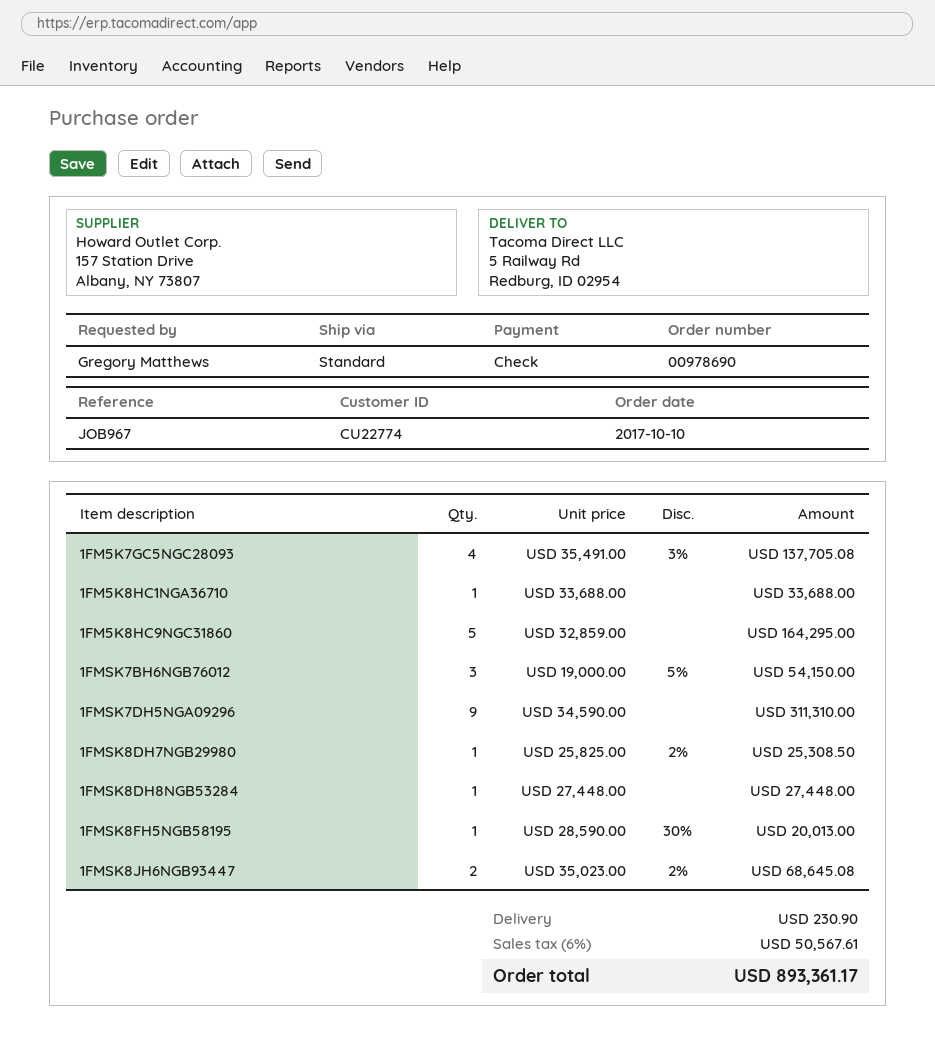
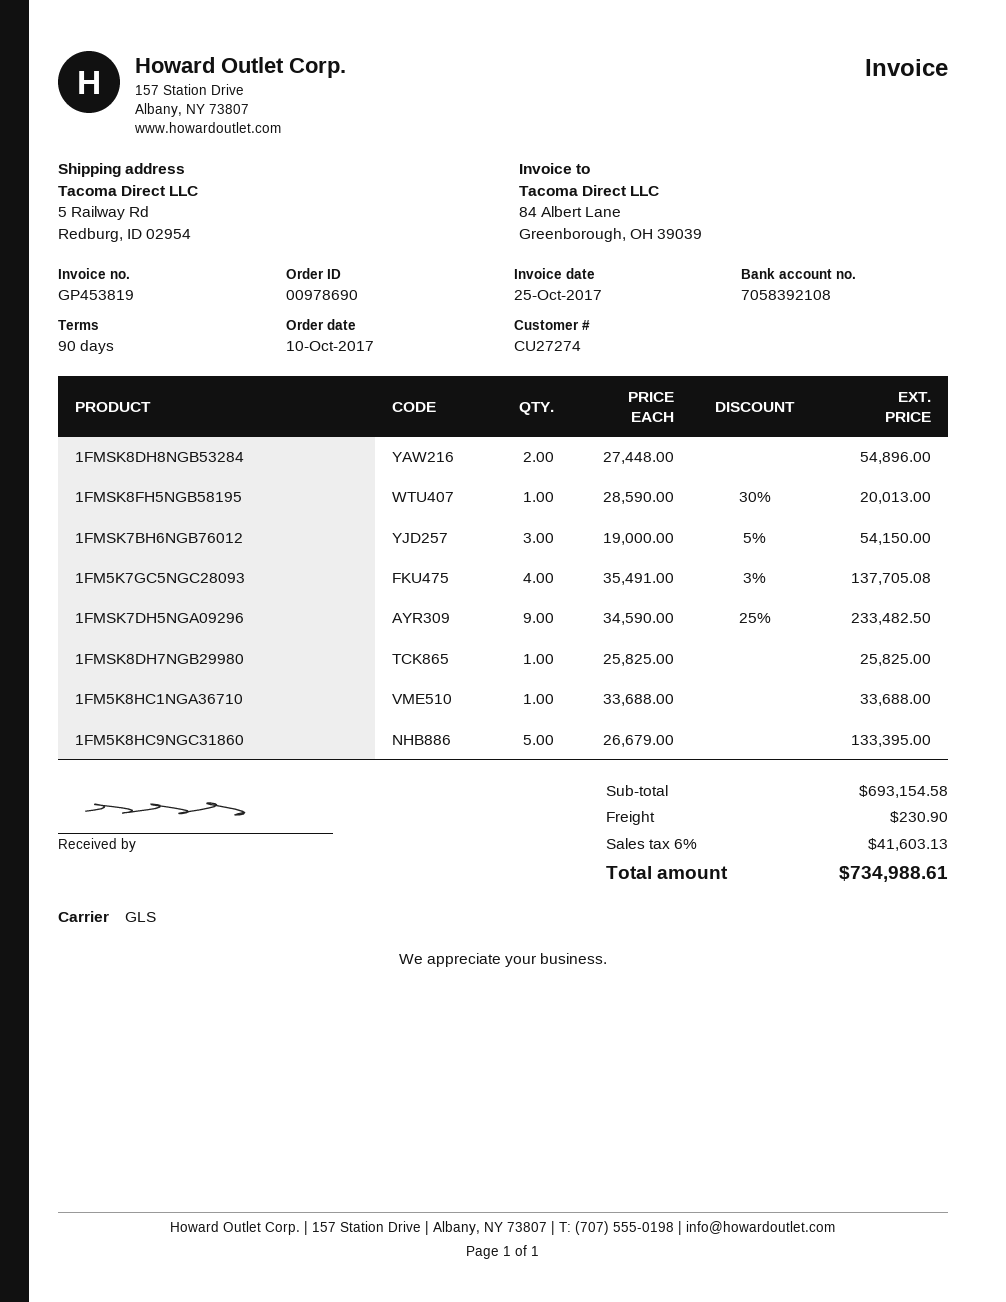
customer number: CU22774 -> CU27274
shipping method: standard -> GLS
1FM5K8HC9NGC31860: 5 x 32859.00 = 164295.00 -> 5 x 26679.00 = 133395.00
1FMSK7DH5NGA09296: 9 x 34590.00 = 311310.00 -> 9 x 34590.00 - 25% = 233482.50
1FMSK8DH7NGB29980: 1 x 25825.00 - 2% = 25308.50 -> 1 x 25825.00 = 25825.00
1FMSK8DH8NGB53284: 1 x 27448.00 = 27448.00 -> 2 x 27448.00 = 54896.00
1FMSK8JH6NGB93447: 2 x 35023.00 - 2% = 68645.08 -> none
tax: 6% = 50567.61 -> 6% = 41603.13
total: 893361.17 -> 734988.61

